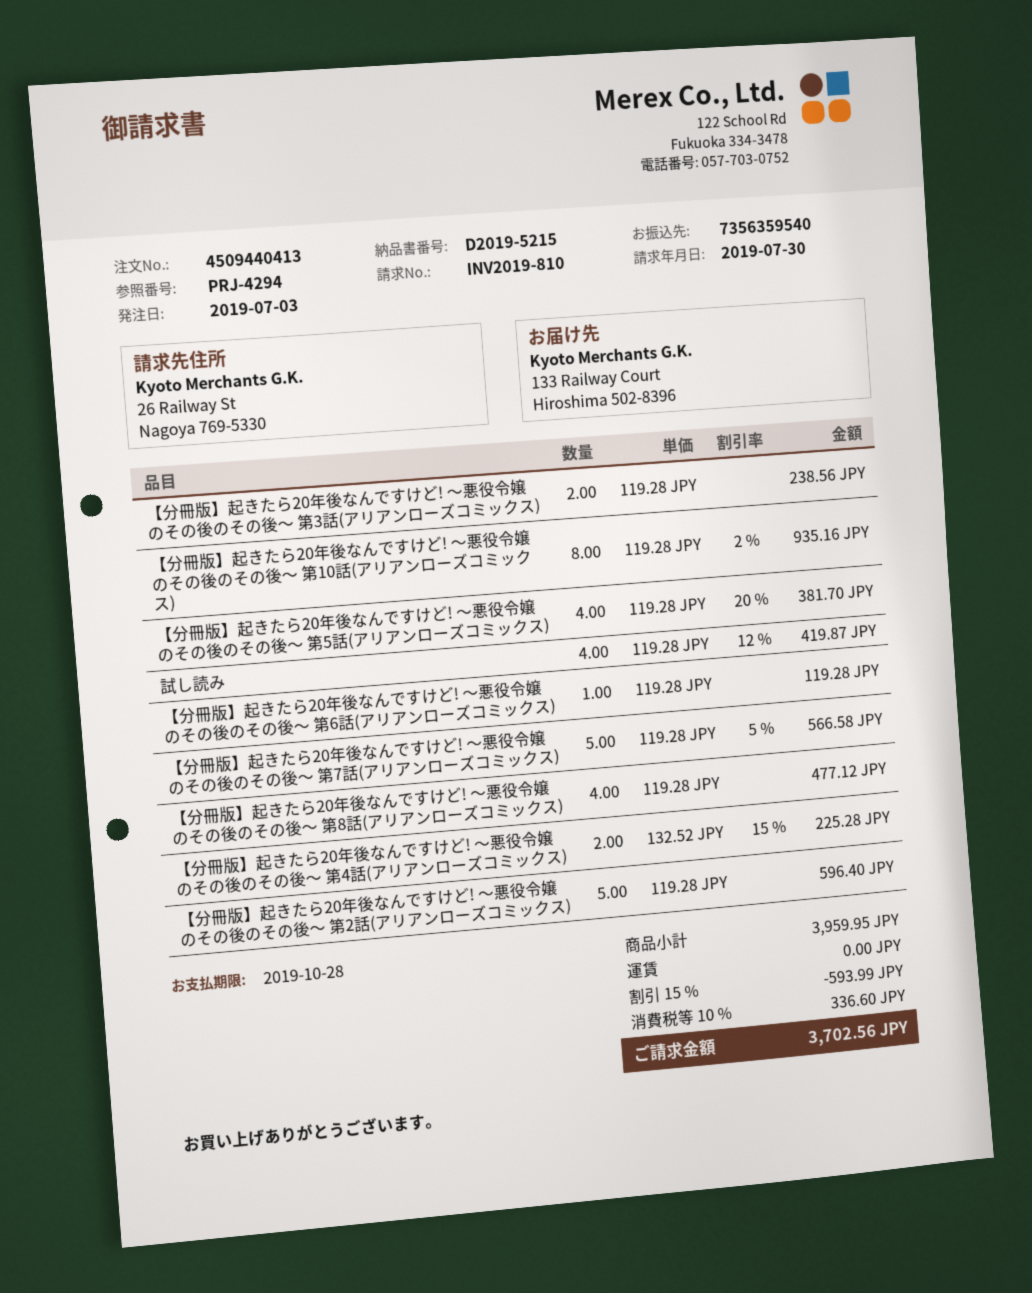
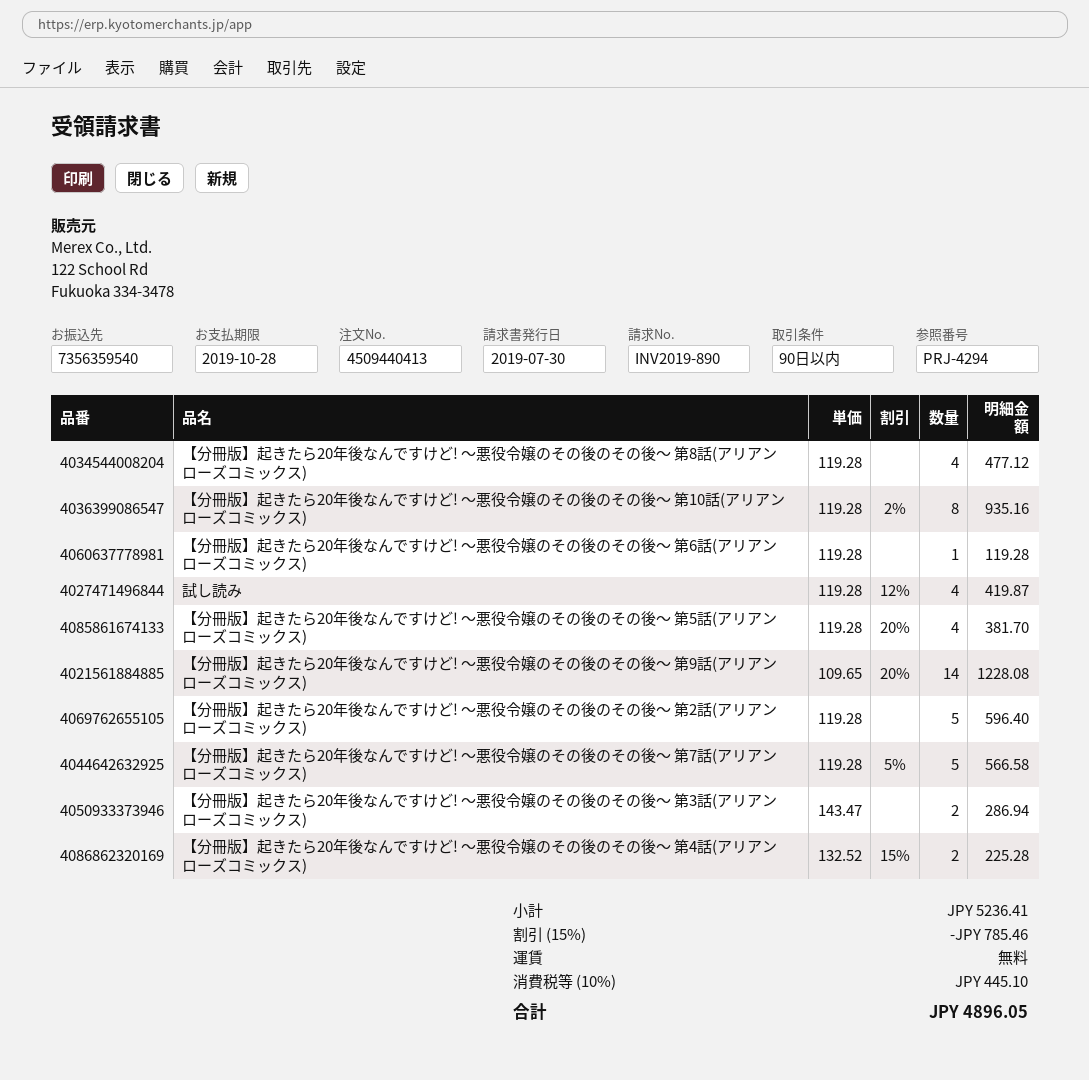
invoice number: INV2019-810 -> INV2019-890
【分冊版】起きたら20年後なんですけど! 〜悪役令嬢のその後のその後〜 第3話(アリアンローズコミックス): 2 x 119.28 = 238.56 -> 2 x 143.47 = 286.94
【分冊版】起きたら20年後なんですけど! 〜悪役令嬢のその後のその後〜 第9話(アリアンローズコミックス): none -> 14 x 109.65 - 20% = 1228.08
subtotal: 3959.95 -> 5236.41
discount: 15% = 593.99 -> 15% = 785.46
tax: 10% = 336.60 -> 10% = 445.10
total: 3702.56 -> 4896.05

